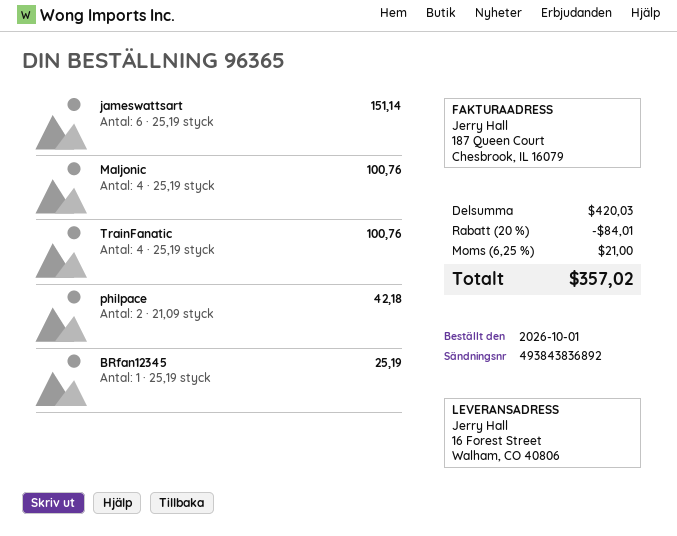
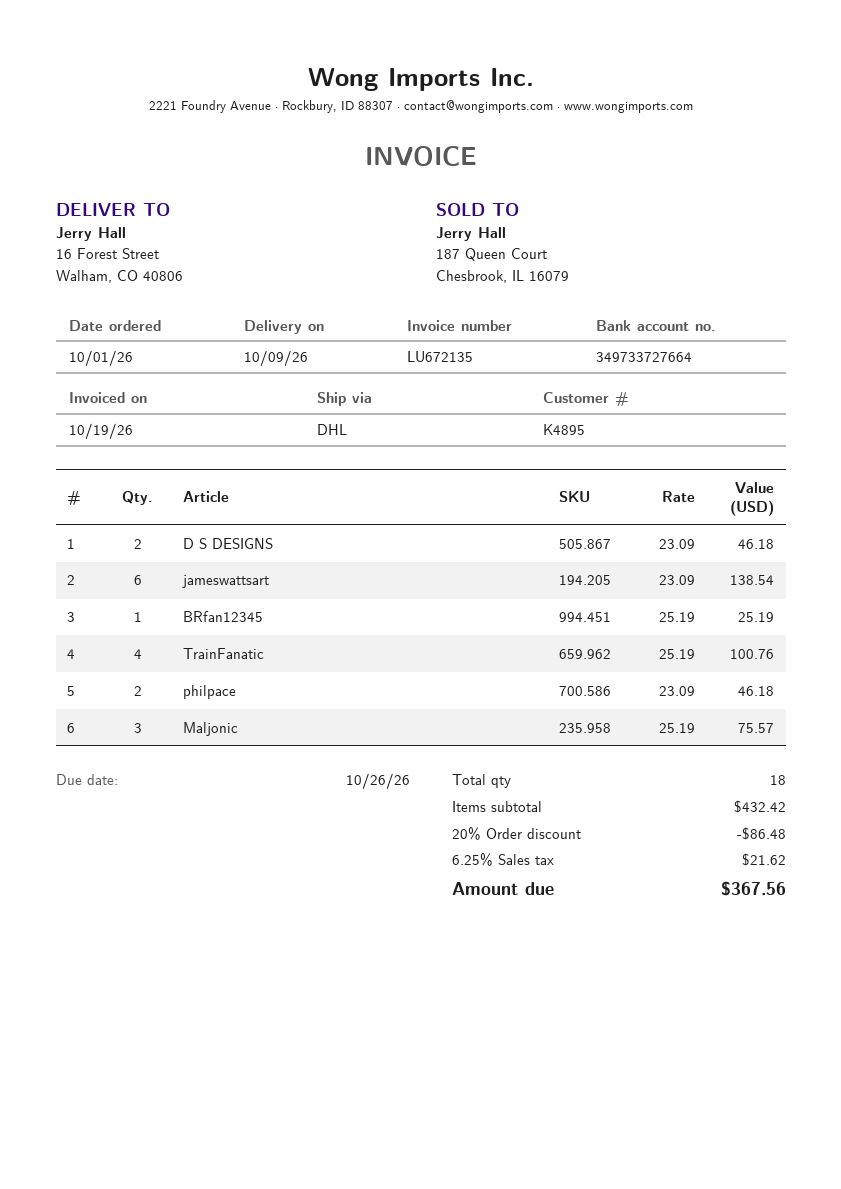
jameswattsart: 6 x 25.19 = 151.14 -> 6 x 23.09 = 138.54
Maljonic: 4 x 25.19 = 100.76 -> 3 x 25.19 = 75.57
philpace: 2 x 21.09 = 42.18 -> 2 x 23.09 = 46.18
D S DESIGNS: none -> 2 x 23.09 = 46.18
subtotal: 420.03 -> 432.42
discount: 20% = 84.01 -> 20% = 86.48
tax: 6.25% = 21.00 -> 6.25% = 21.62
total: 357.02 -> 367.56

